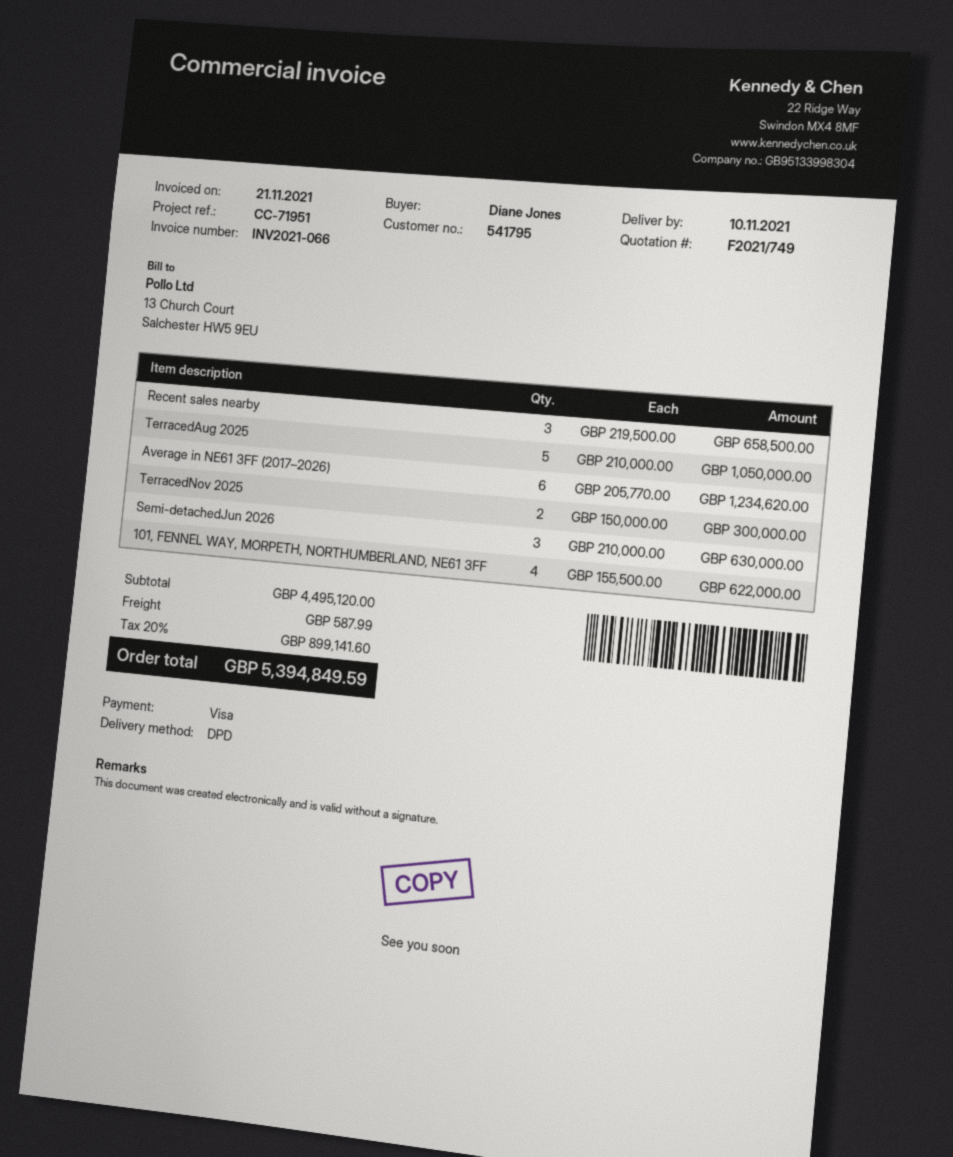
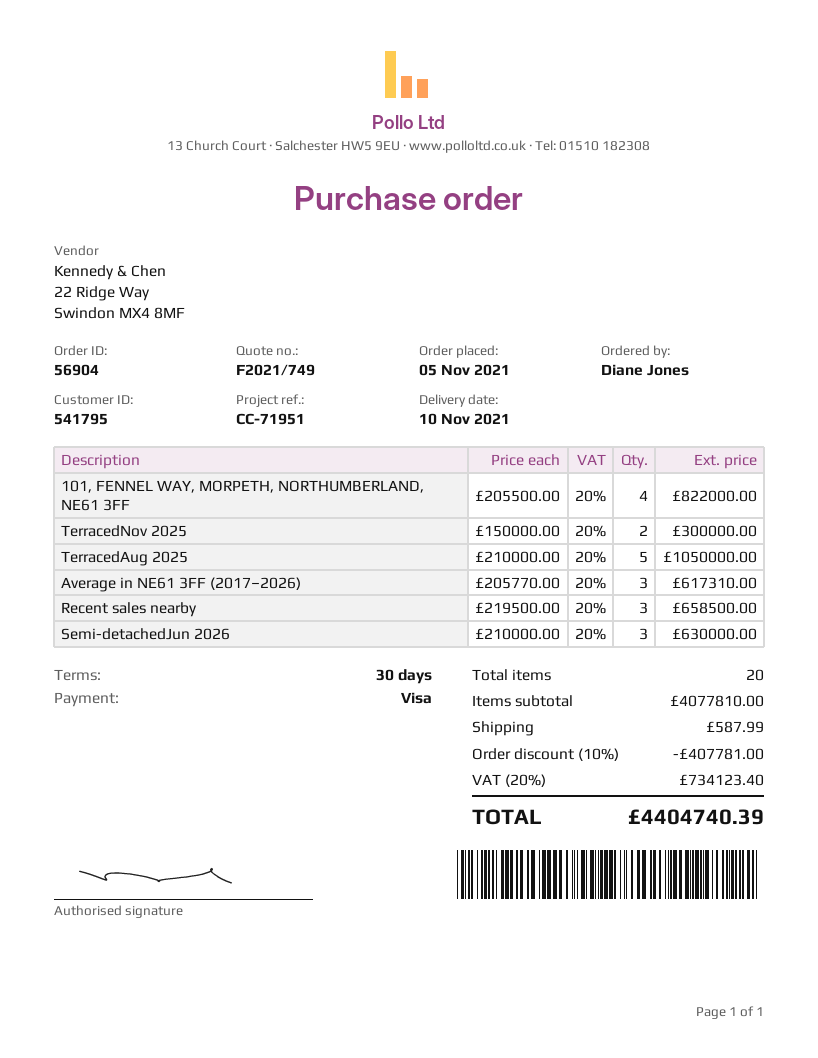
Average in NE61 3FF (2017–2026): 6 x 205770.00 = 1234620.00 -> 3 x 205770.00 = 617310.00
101, FENNEL WAY, MORPETH, NORTHUMBERLAND, NE61 3FF: 4 x 155500.00 = 622000.00 -> 4 x 205500.00 = 822000.00
subtotal: 4495120.00 -> 4077810.00
discount: none -> 10% = 407781.00
tax: 20% = 899141.60 -> 20% = 734123.40
total: 5394849.59 -> 4404740.39

